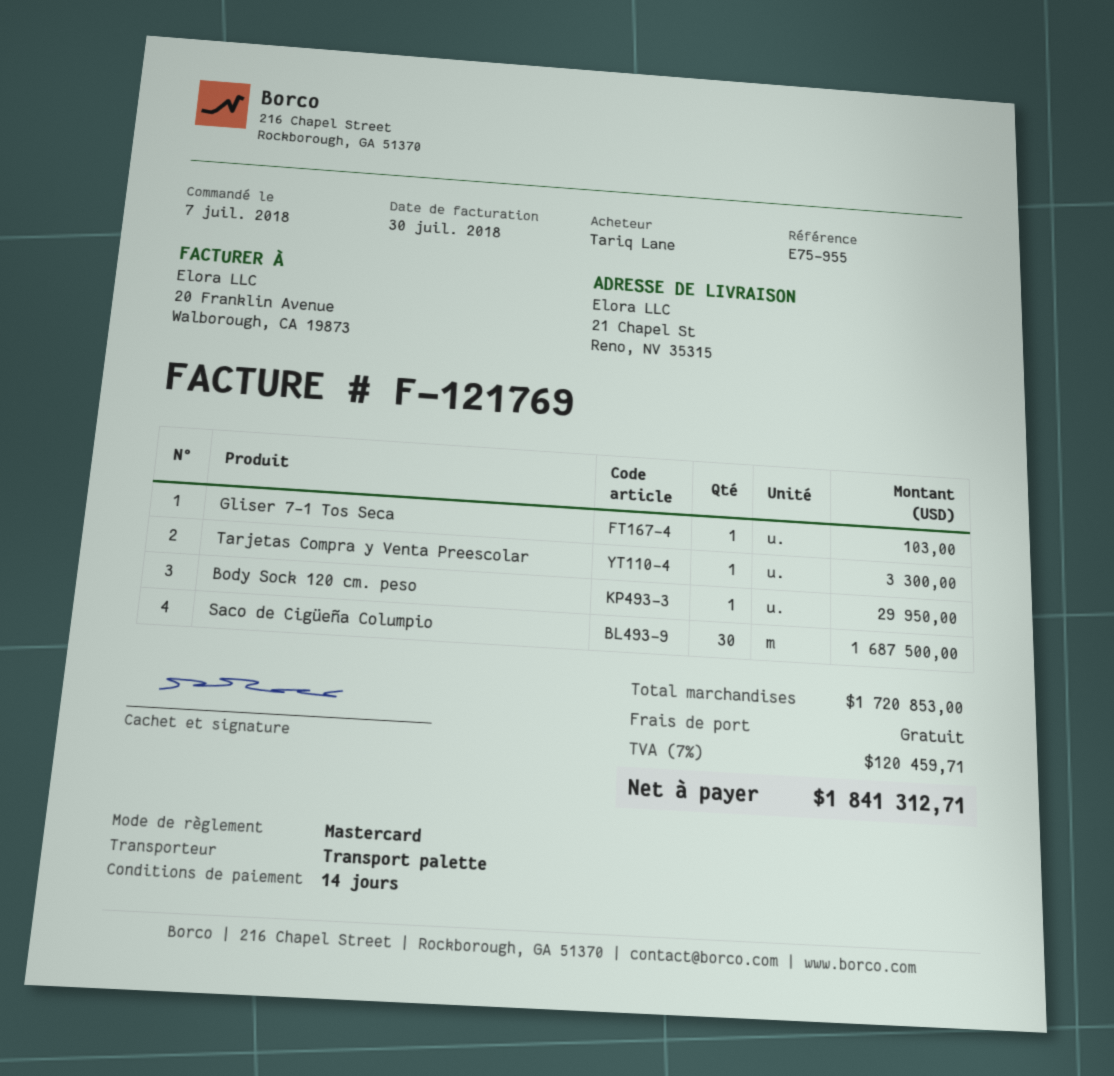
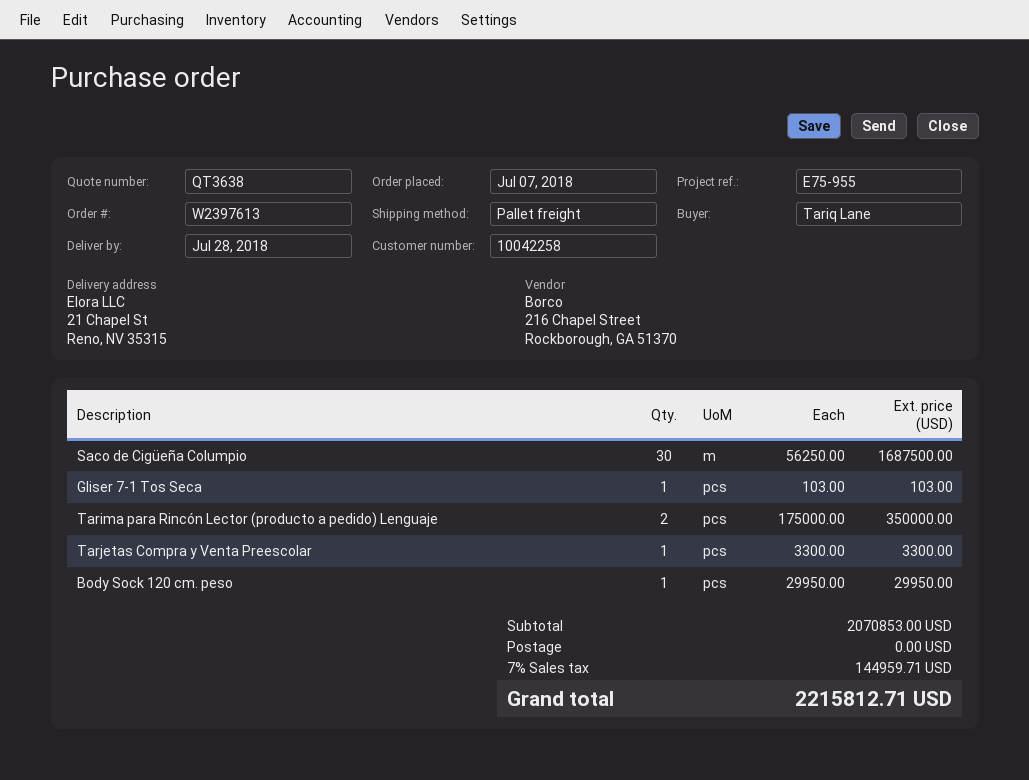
Tarima para Rincón Lector (producto a pedido) Lenguaje: none -> 2 for 350000.00
subtotal: 1720853.00 -> 2070853.00
tax: 7% = 120459.71 -> 7% = 144959.71
total: 1841312.71 -> 2215812.71

